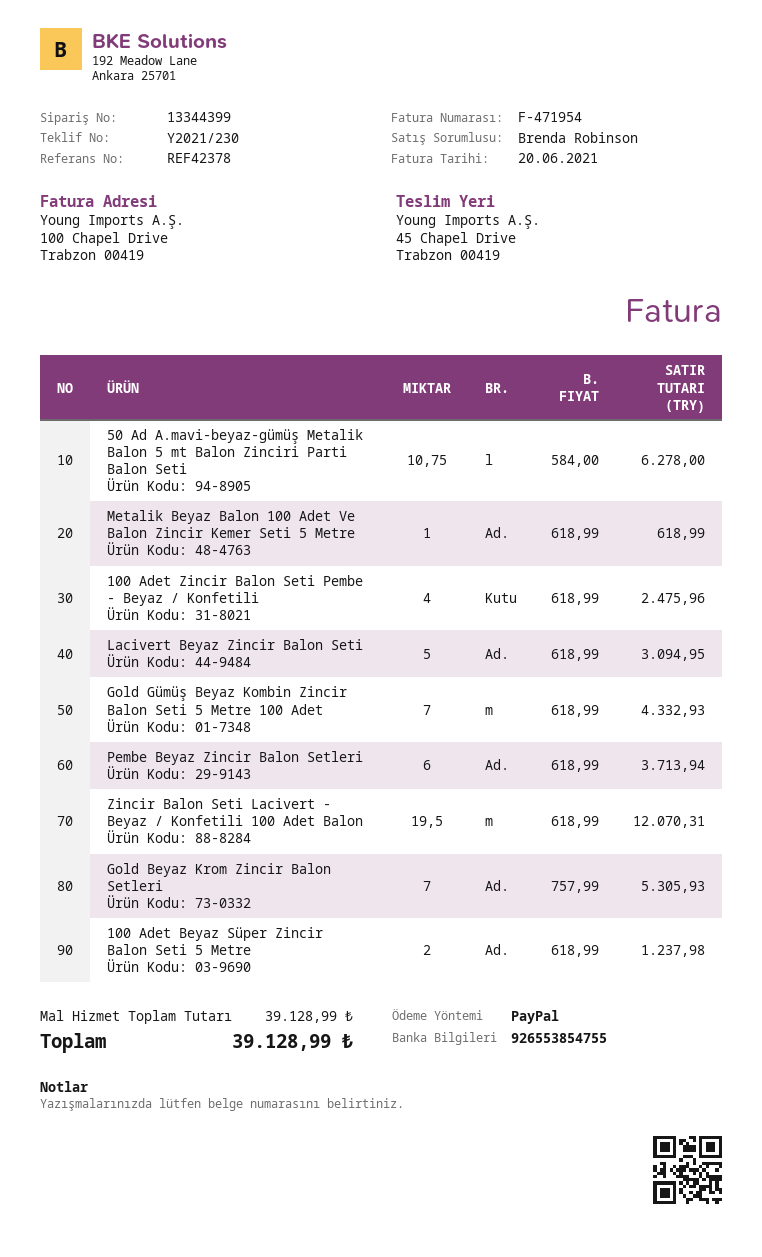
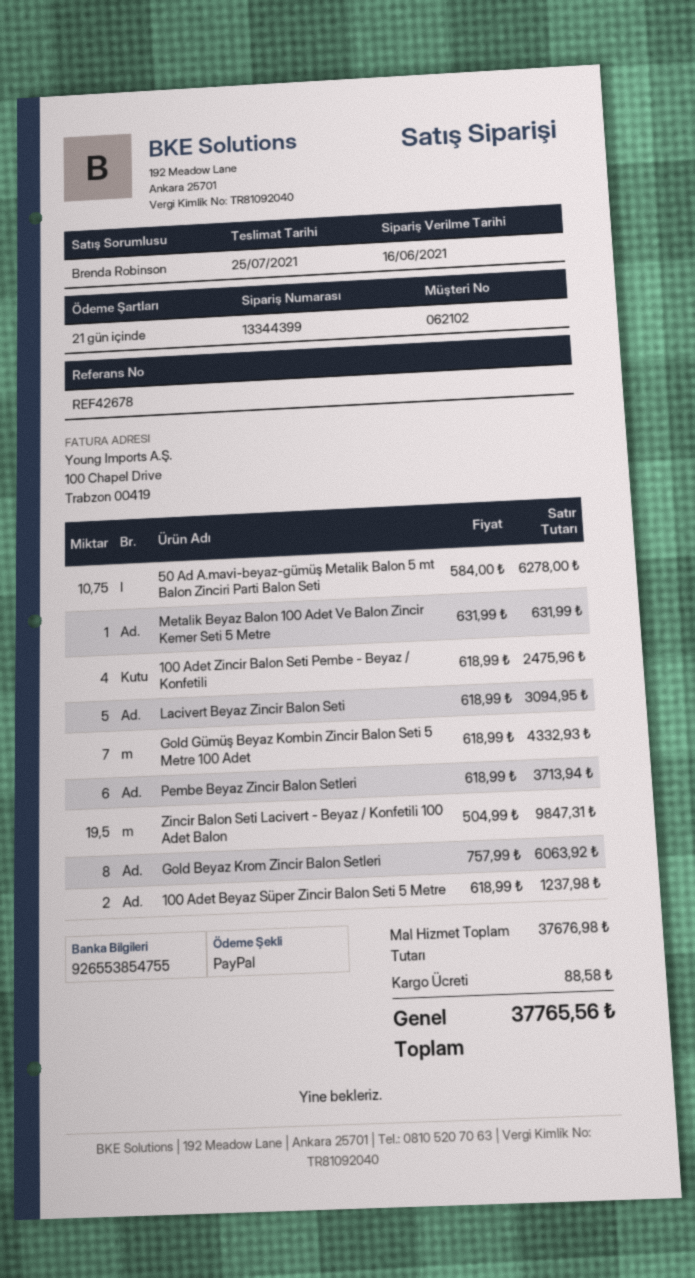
reference: REF42378 -> REF42678
Metalik Beyaz Balon 100 Adet Ve Balon Zincir Kemer Seti 5 Metre: 1 x 618.99 = 618.99 -> 1 x 631.99 = 631.99
Zincir Balon Seti Lacivert - Beyaz / Konfetili 100 Adet Balon: 19.5 x 618.99 = 12070.31 -> 19.5 x 504.99 = 9847.31
Gold Beyaz Krom Zincir Balon Setleri: 7 x 757.99 = 5305.93 -> 8 x 757.99 = 6063.92
subtotal: 39128.99 -> 37676.98
shipping: none -> 88.58
total: 39128.99 -> 37765.56

